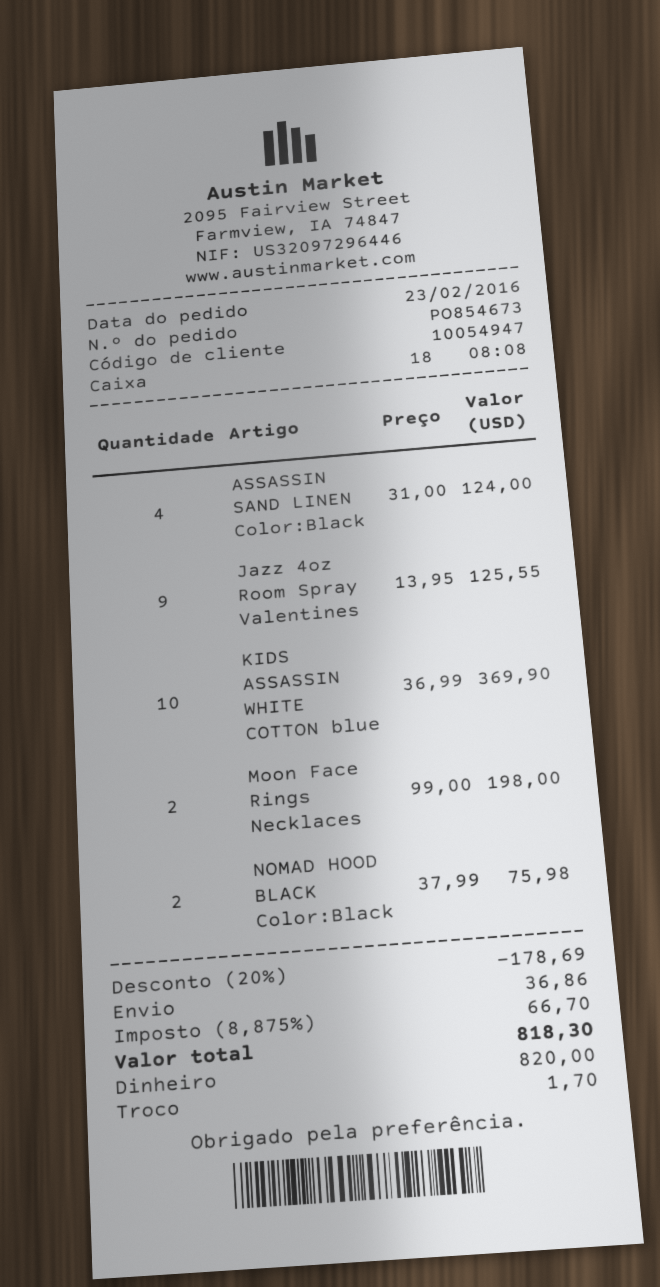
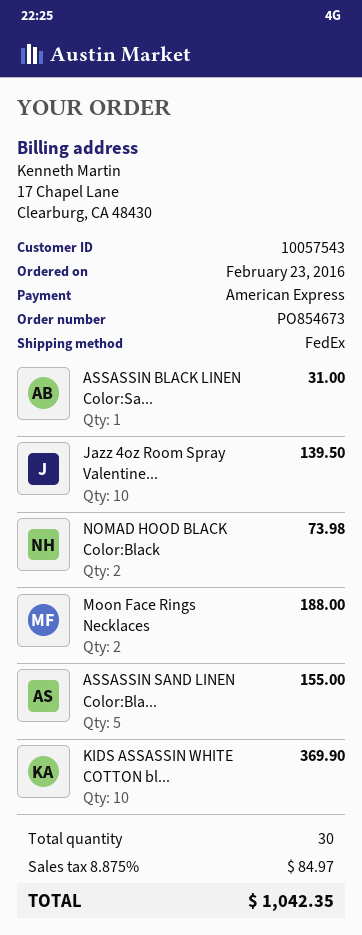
customer number: 10054947 -> 10057543
payment method: cash -> American Express
ASSASSIN SAND LINEN Color:Black: 4 for 124.00 -> 5 for 155.00
Jazz 4oz Room Spray Valentines: 9 for 125.55 -> 10 for 139.50
Moon Face Rings Necklaces: 2 for 198.00 -> 2 for 188.00
NOMAD HOOD BLACK Color:Black: 2 for 75.98 -> 2 for 73.98
ASSASSIN BLACK LINEN Color:Sa...: none -> 1 for 31.00
discount: 20% = 178.69 -> none
shipping: 36.86 -> none
tax: 8.875% = 66.70 -> 8.875% = 84.97
total: 818.30 -> 1042.35

